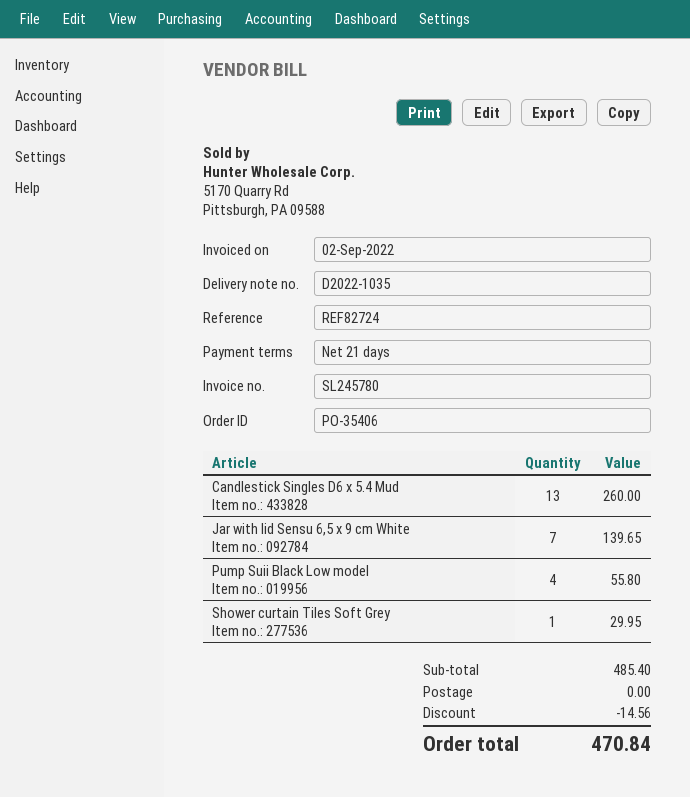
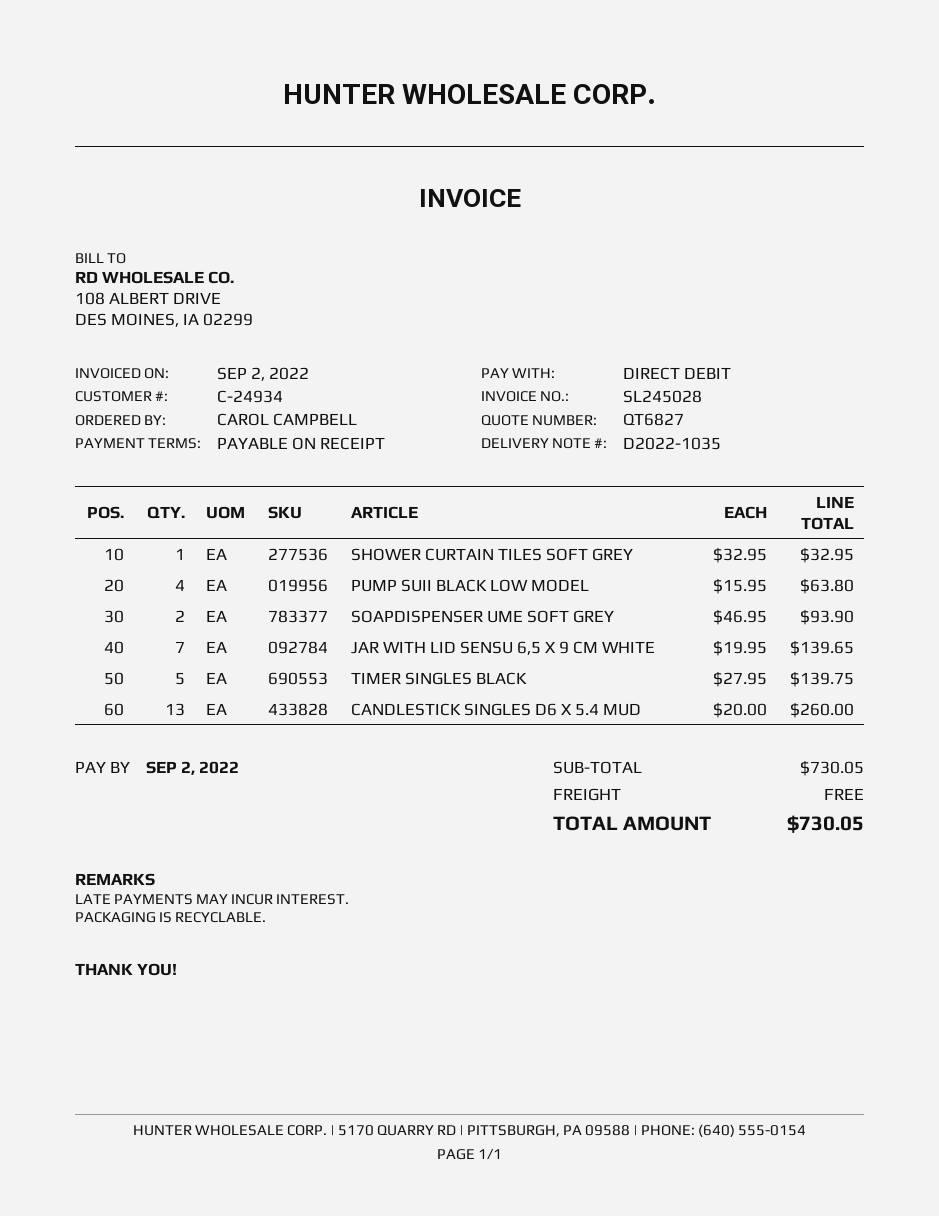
invoice number: SL245780 -> SL245028
payment terms: 21 days -> on receipt
Pump Suii Black Low model: 4 for 55.80 -> 4 for 63.80
Shower curtain Tiles Soft Grey: 1 for 29.95 -> 1 for 32.95
SOAPDISPENSER UME SOFT GREY: none -> 2 for 93.90
TIMER SINGLES BLACK: none -> 5 for 139.75
subtotal: 485.40 -> 730.05
discount: 14.56 -> none
total: 470.84 -> 730.05

